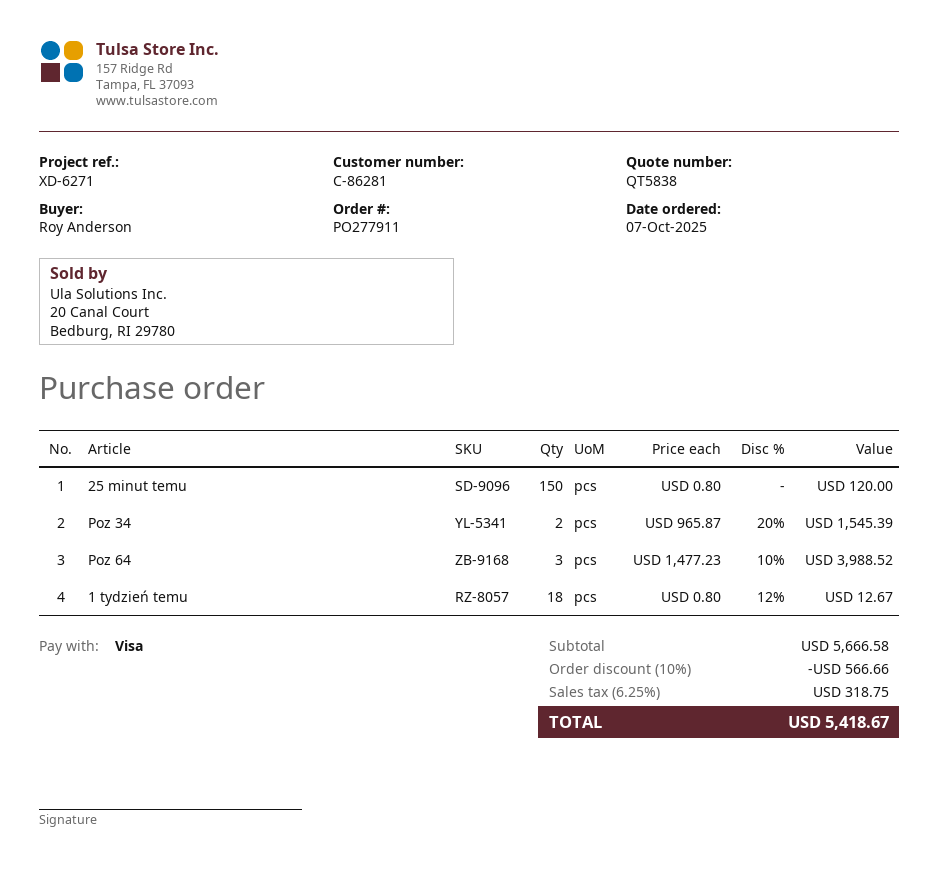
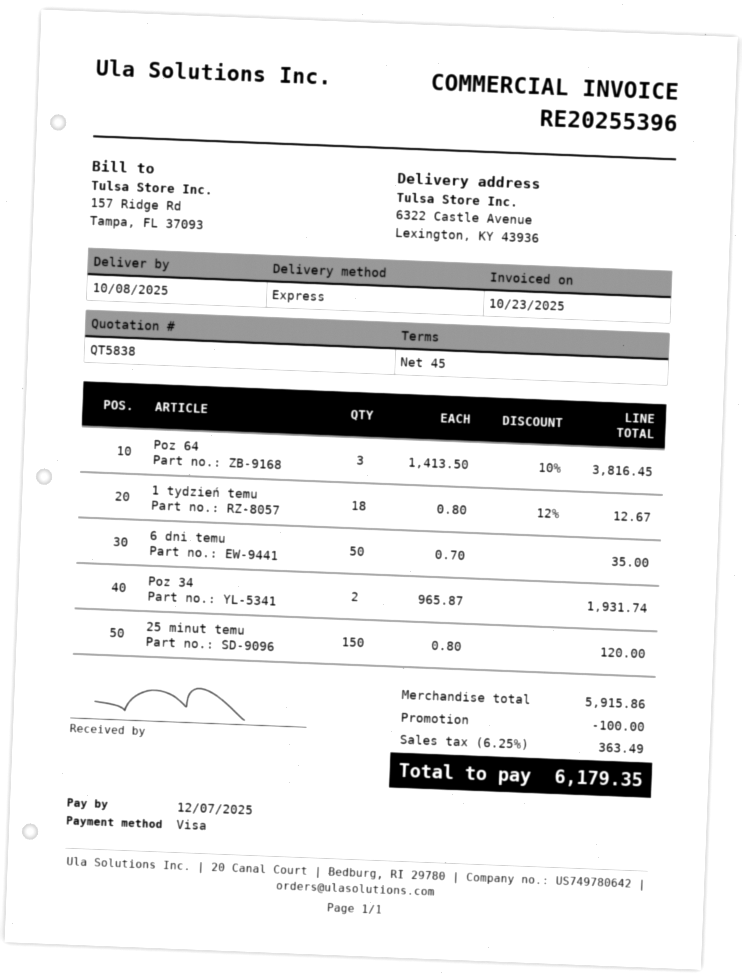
Poz 34: 2 x 965.87 - 20% = 1545.39 -> 2 x 965.87 = 1931.74
Poz 64: 3 x 1477.23 - 10% = 3988.52 -> 3 x 1413.50 - 10% = 3816.45
6 dni temu: none -> 50 x 0.70 = 35.00
subtotal: 5666.58 -> 5915.86
discount: 566.66 -> 100.00
tax: 6.25% = 318.75 -> 6.25% = 363.49
total: 5418.67 -> 6179.35

